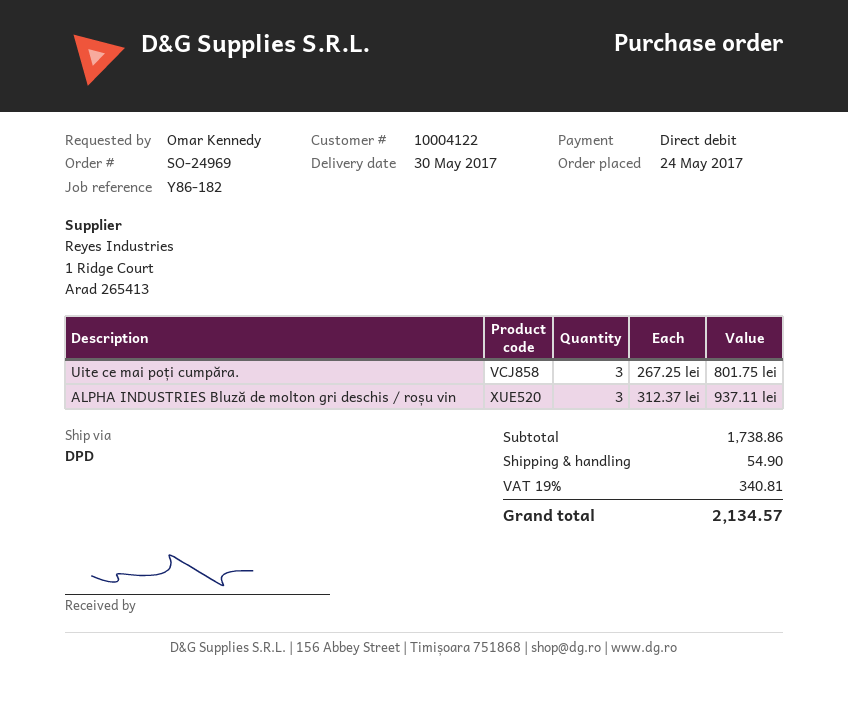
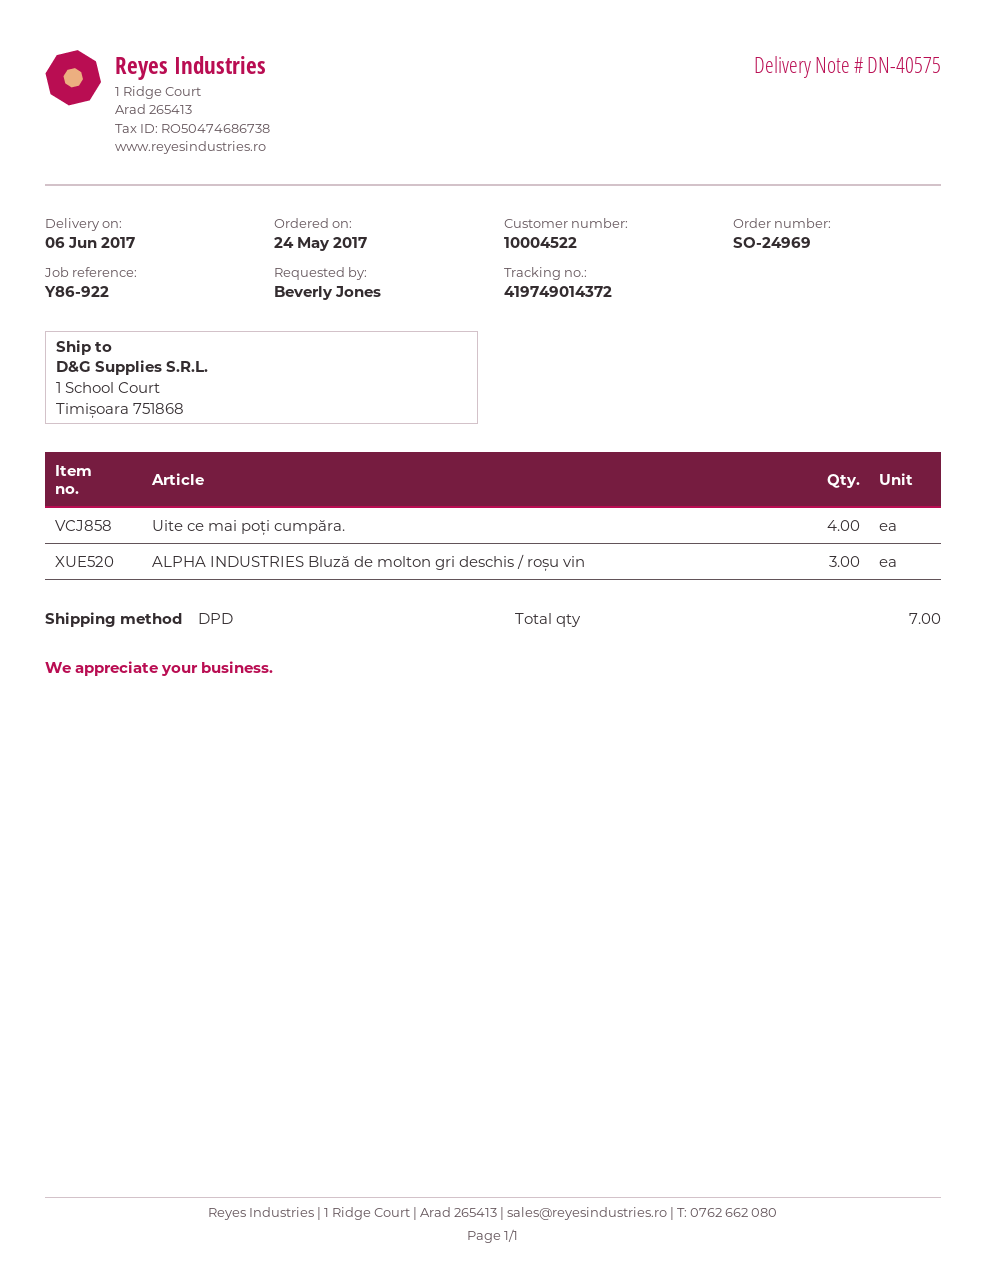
delivery date: 2017-05-30 -> 2017-06-06
customer number: 10004122 -> 10004522
reference: Y86-182 -> Y86-922
ordered by: Omar Kennedy -> Beverly Jones
Uite ce mai poți cumpăra.: 3 -> 4

